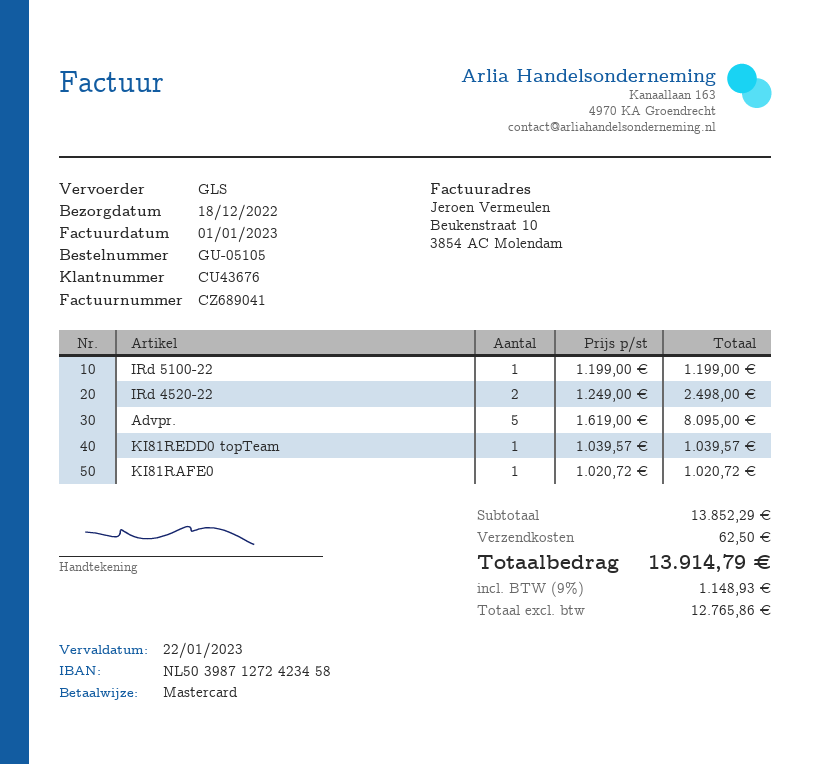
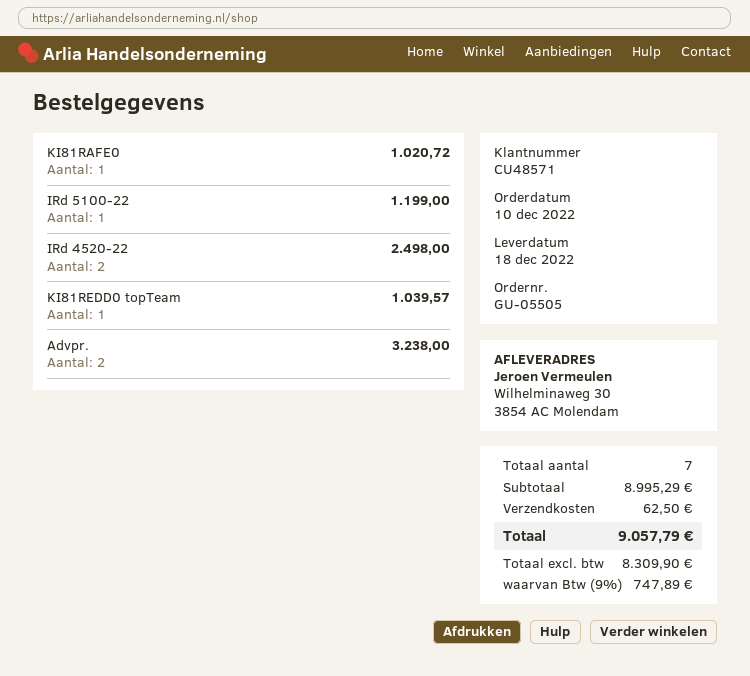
order number: GU-05105 -> GU-05505
customer number: CU43676 -> CU48571
Advpr.: 5 for 8095.00 -> 2 for 3238.00
subtotal: 13852.29 -> 8995.29
net: 12765.86 -> 8309.90
tax: 9% = 1148.93 -> 9% = 747.89
total: 13914.79 -> 9057.79

